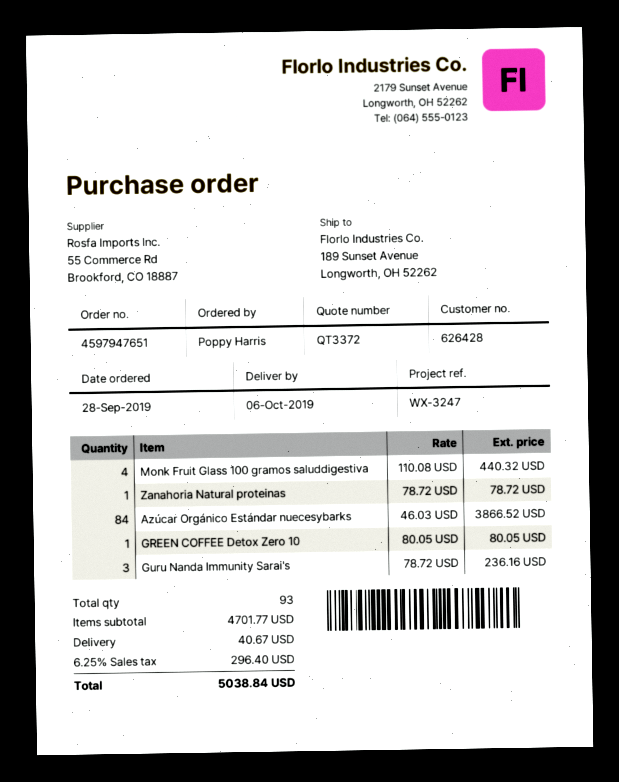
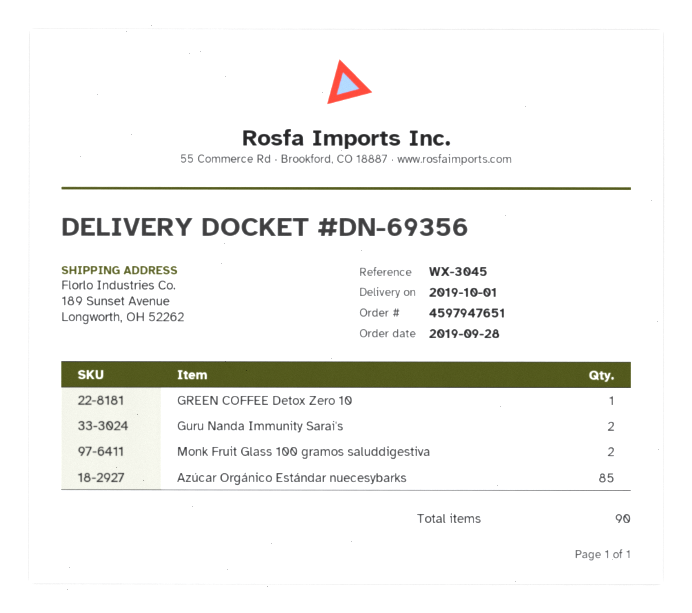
delivery date: 2019-10-06 -> 2019-10-01
reference: WX-3247 -> WX-3045
Monk Fruit Glass 100 gramos saluddigestiva: 4 -> 2
Zanahoria Natural proteinas: 1 -> none
Azúcar Orgánico Estándar nuecesybarks: 84 -> 85
Guru Nanda Immunity Sarai's: 3 -> 2
total quantity: 93 -> 90

